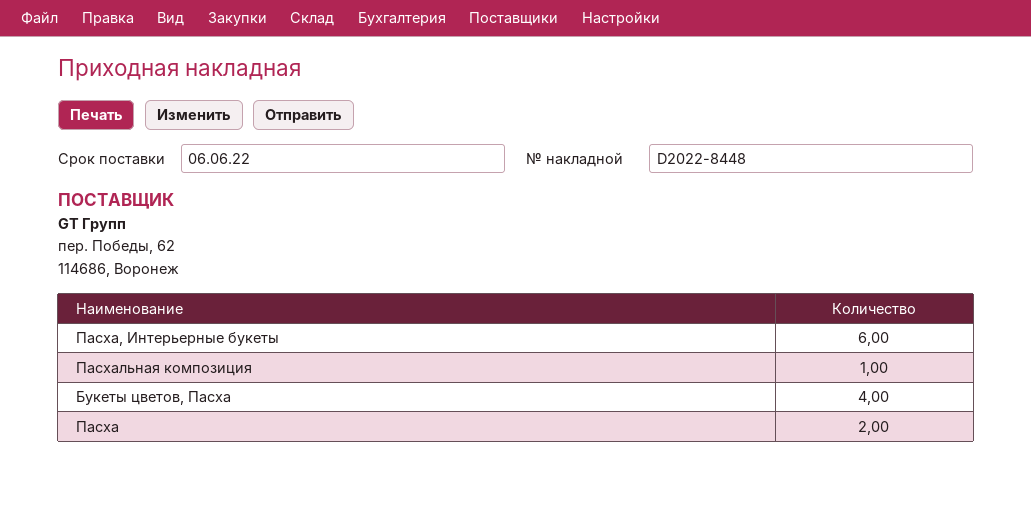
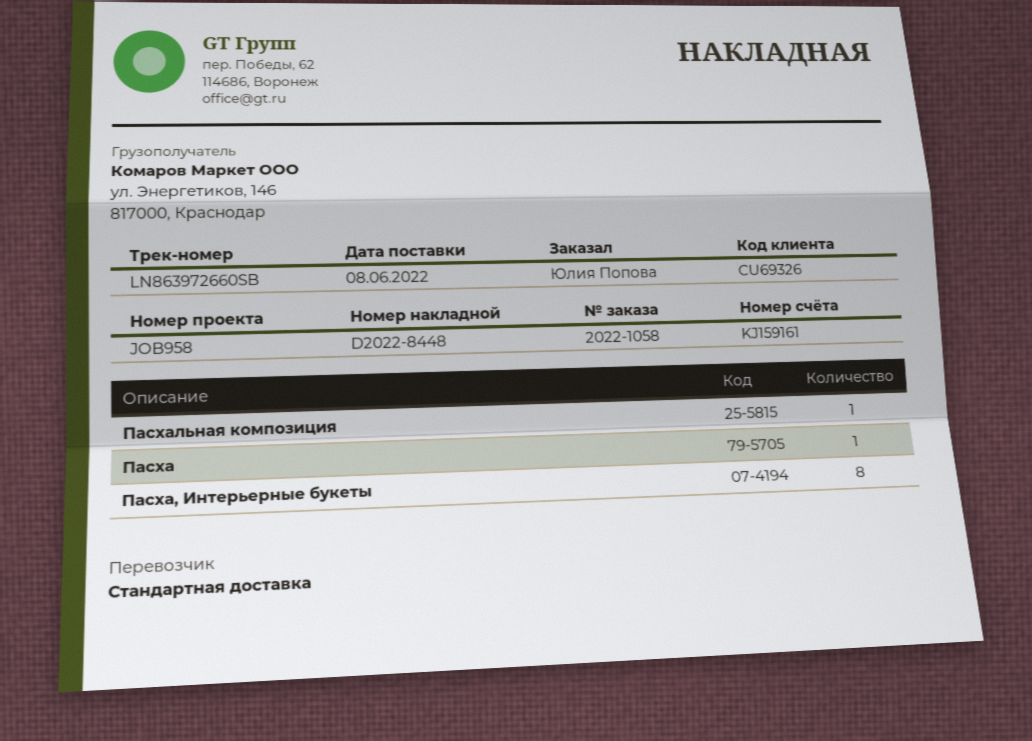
delivery date: 2022-06-06 -> 2022-06-08
Пасха, Интерьерные букеты: 6 -> 8
Букеты цветов, Пасха: 4 -> none
Пасха: 2 -> 1

